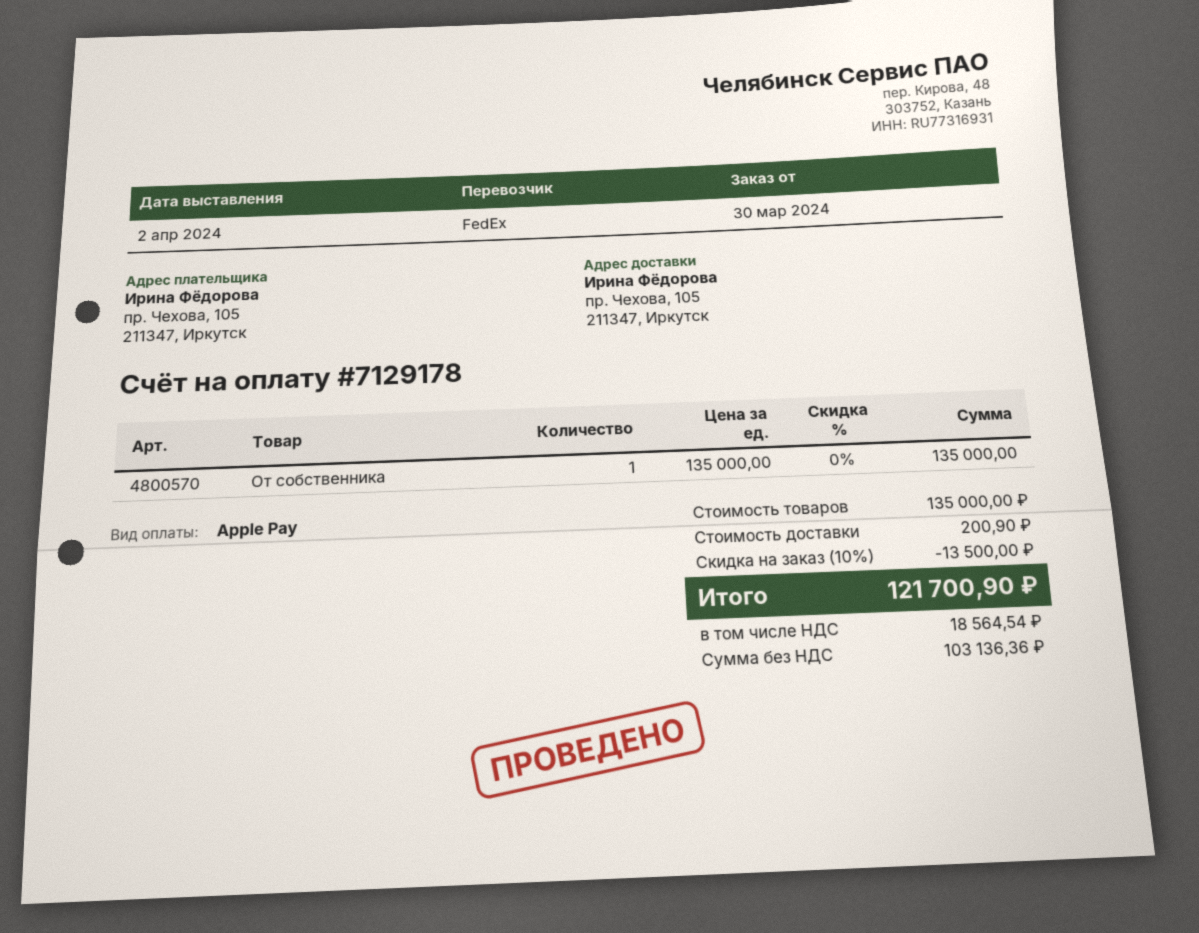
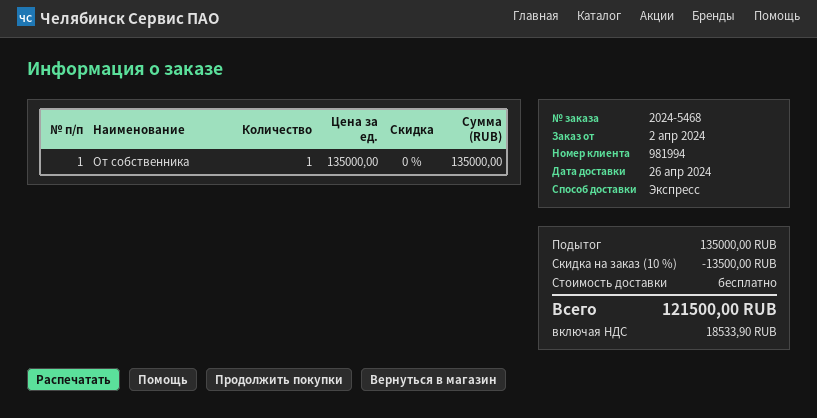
order date: 2024-03-30 -> 2024-04-02
shipping method: FedEx -> express
shipping: 200.90 -> 0.00
tax: 18564.54 -> 18533.90
total: 121700.90 -> 121500.00

